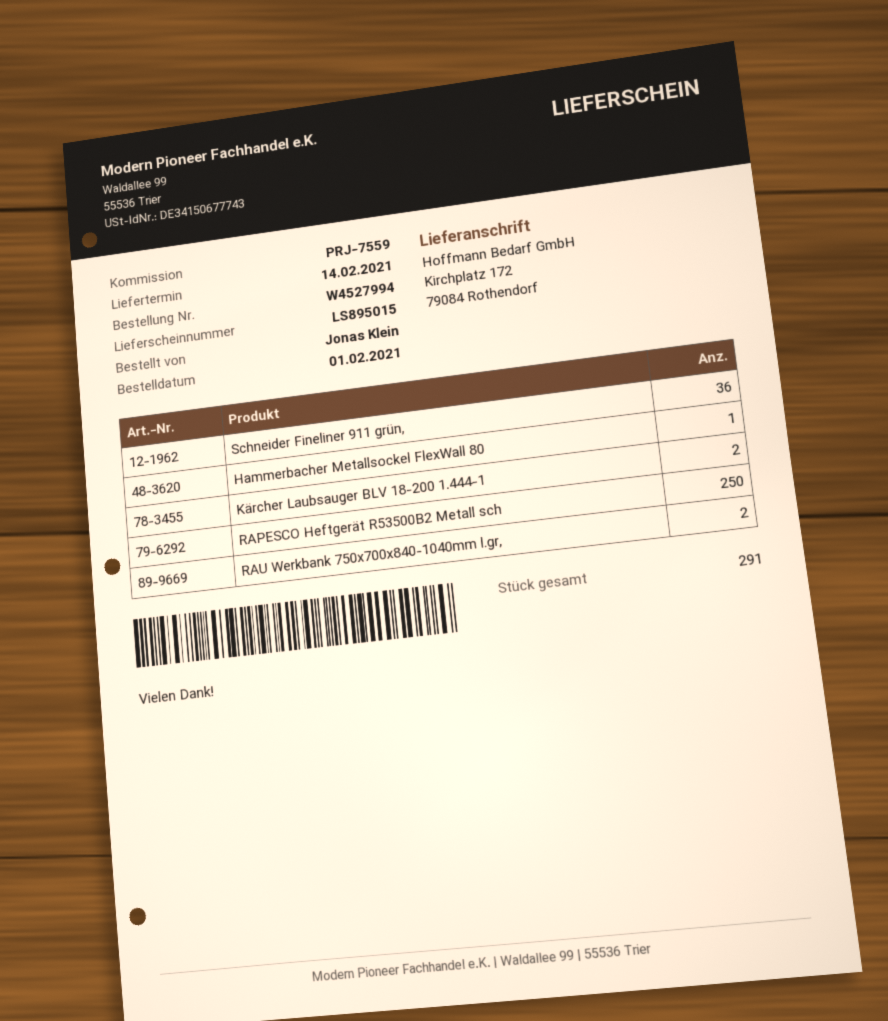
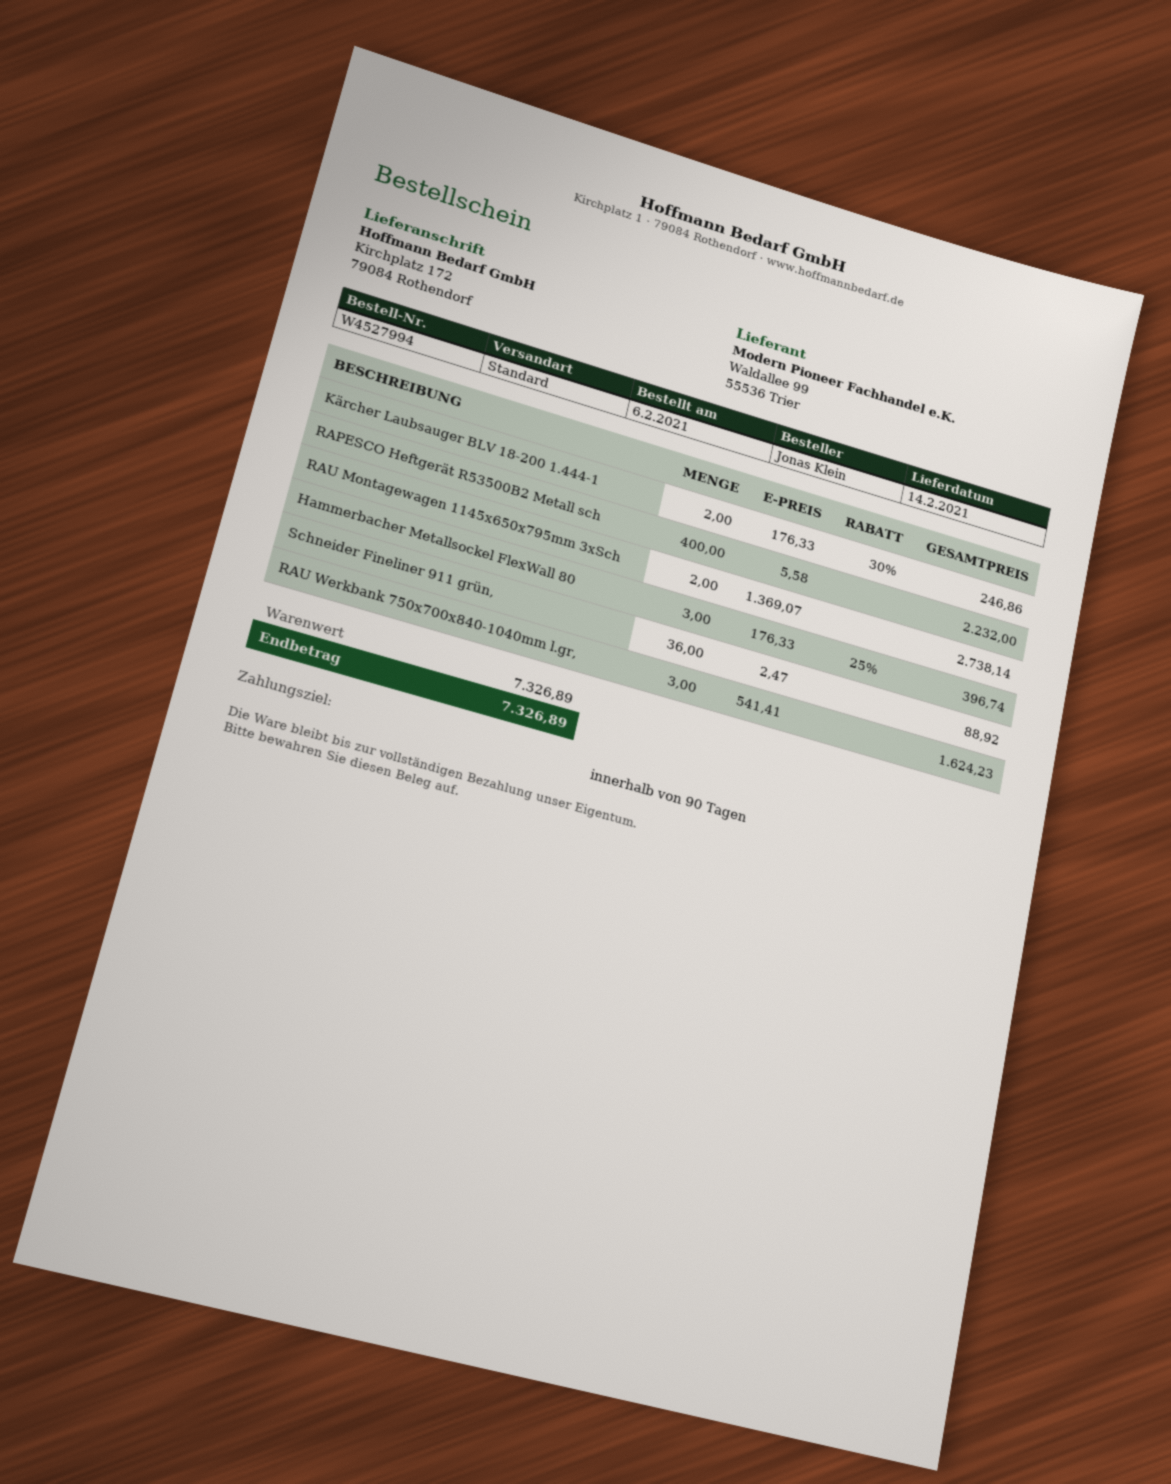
order date: 2021-02-01 -> 2021-02-06
Hammerbacher Metallsockel FlexWall 80: 1 -> 3
RAPESCO Heftgerät R53500B2 Metall sch: 250 -> 400
RAU Werkbank 750x700x840-1040mm l.gr,: 2 -> 3
RAU Montagewagen 1145x650x795mm 3xSch: none -> 2

